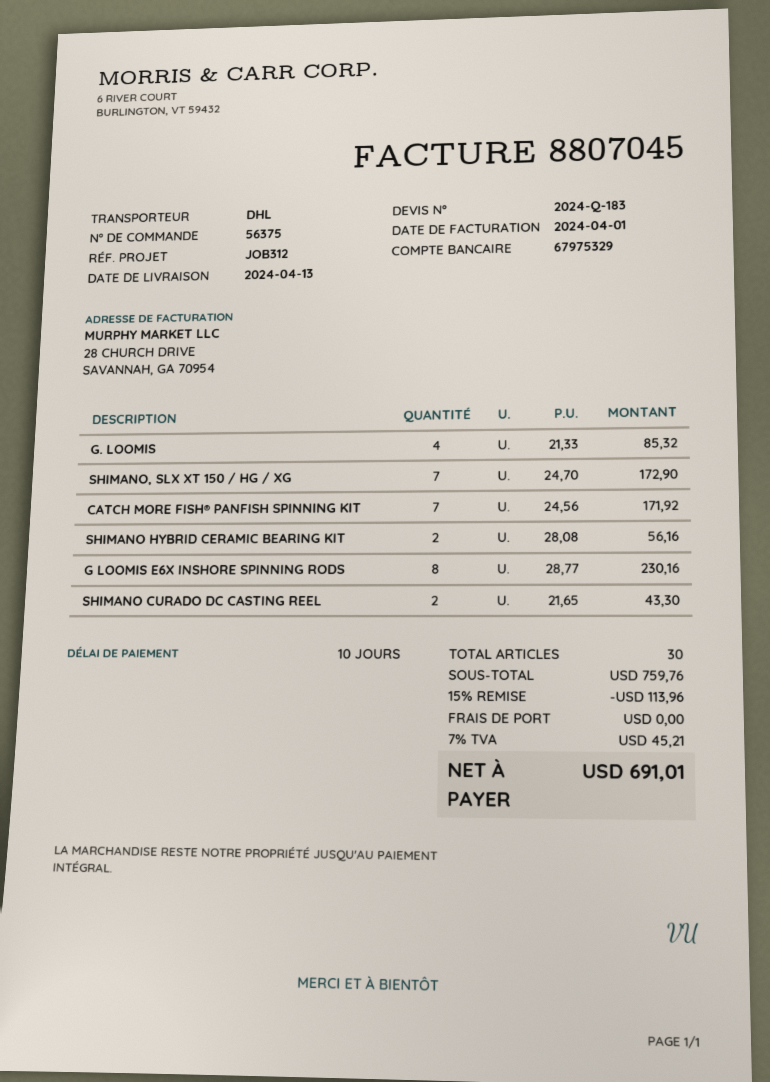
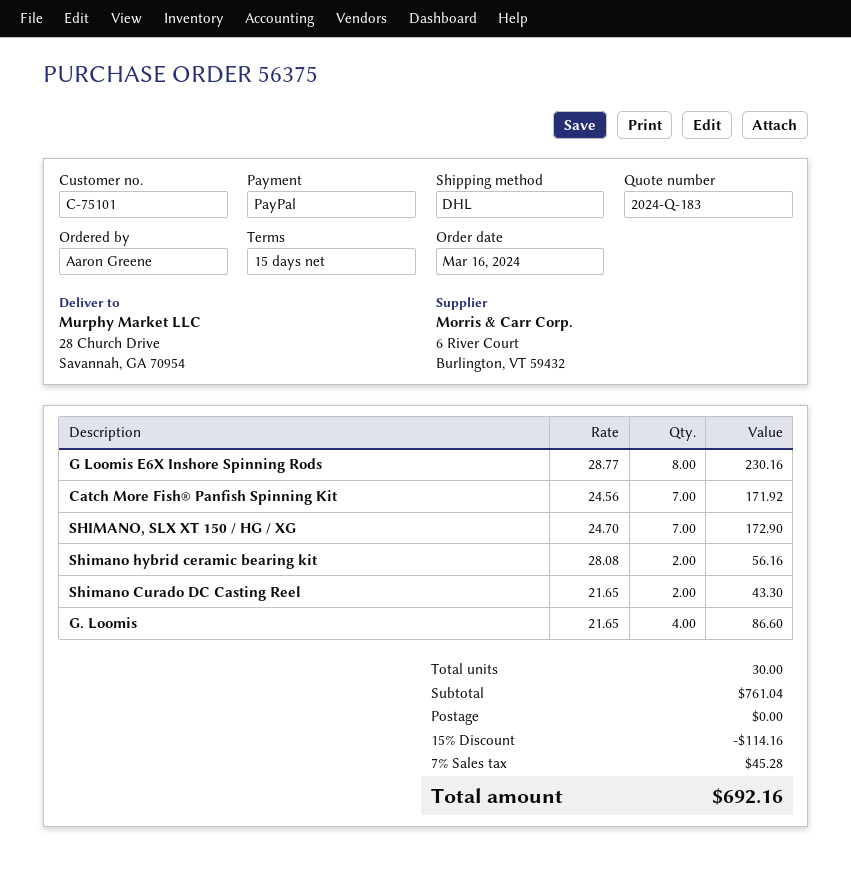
payment terms: 10 days -> 15 days
G. LOOMIS: 4 x 21.33 = 85.32 -> 4 x 21.65 = 86.60
subtotal: 759.76 -> 761.04
discount: 15% = 113.96 -> 15% = 114.16
tax: 7% = 45.21 -> 7% = 45.28
total: 691.01 -> 692.16

